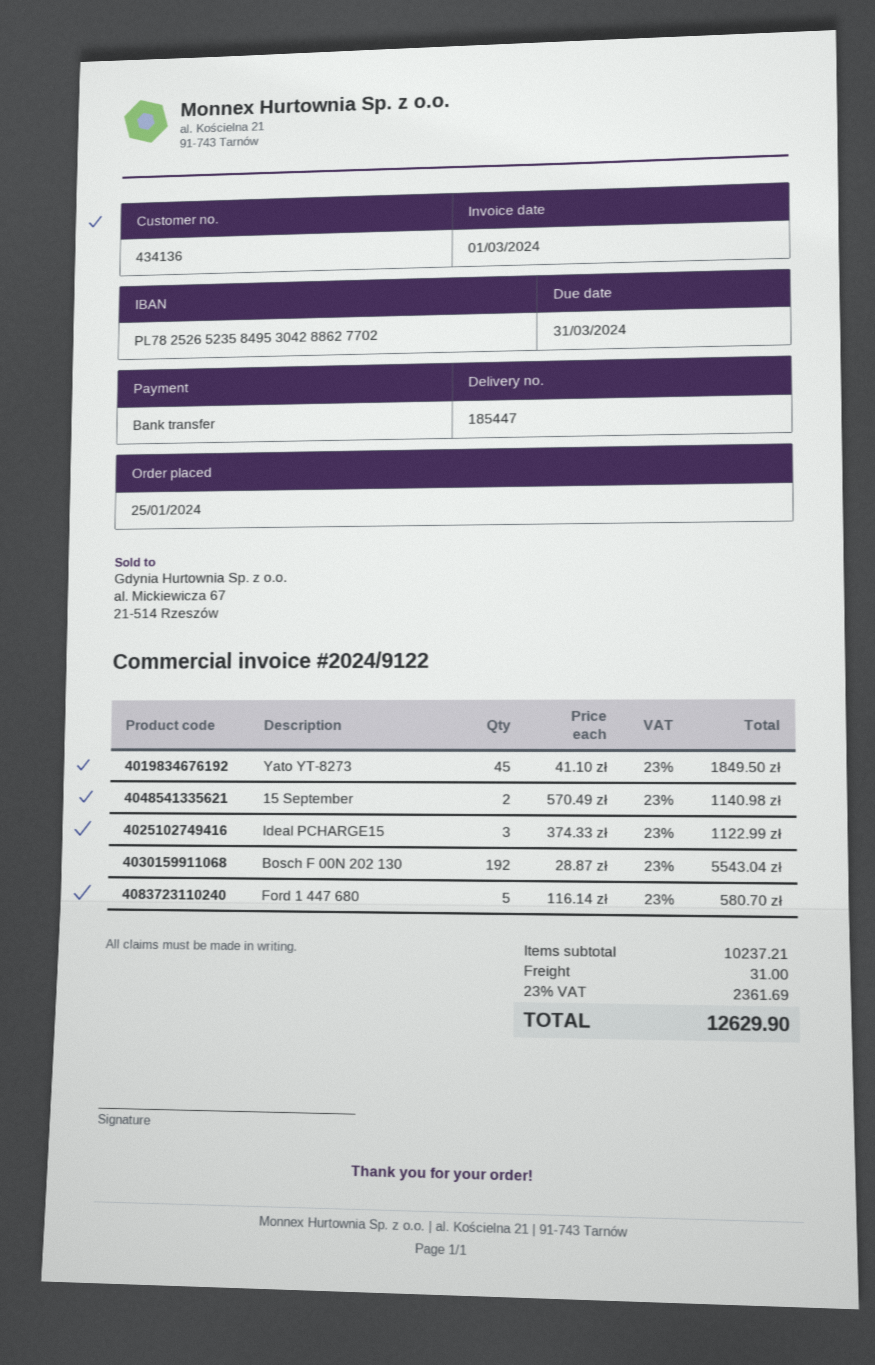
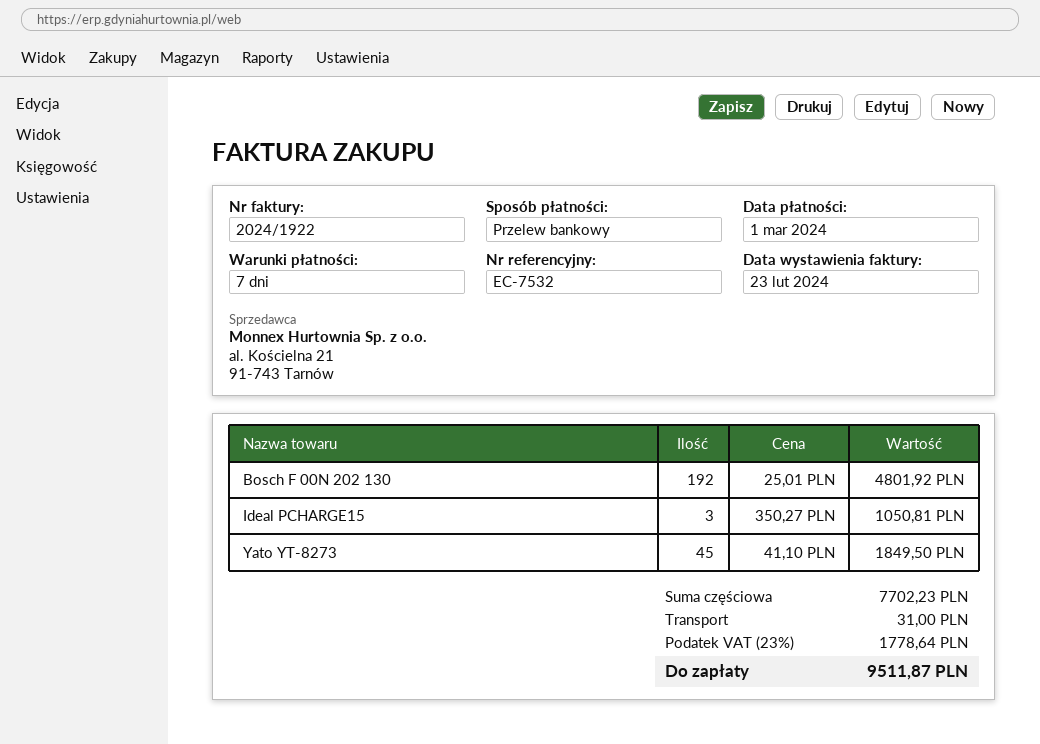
invoice number: 2024/9122 -> 2024/1922
invoice date: 2024-03-01 -> 2024-02-23
due date: 2024-03-31 -> 2024-03-01
15 September: 2 x 570.49 = 1140.98 -> none
Ideal PCHARGE15: 3 x 374.33 = 1122.99 -> 3 x 350.27 = 1050.81
Bosch F 00N 202 130: 192 x 28.87 = 5543.04 -> 192 x 25.01 = 4801.92
Ford 1 447 680: 5 x 116.14 = 580.70 -> none
subtotal: 10237.21 -> 7702.23
tax: 23% = 2361.69 -> 23% = 1778.64
total: 12629.90 -> 9511.87

